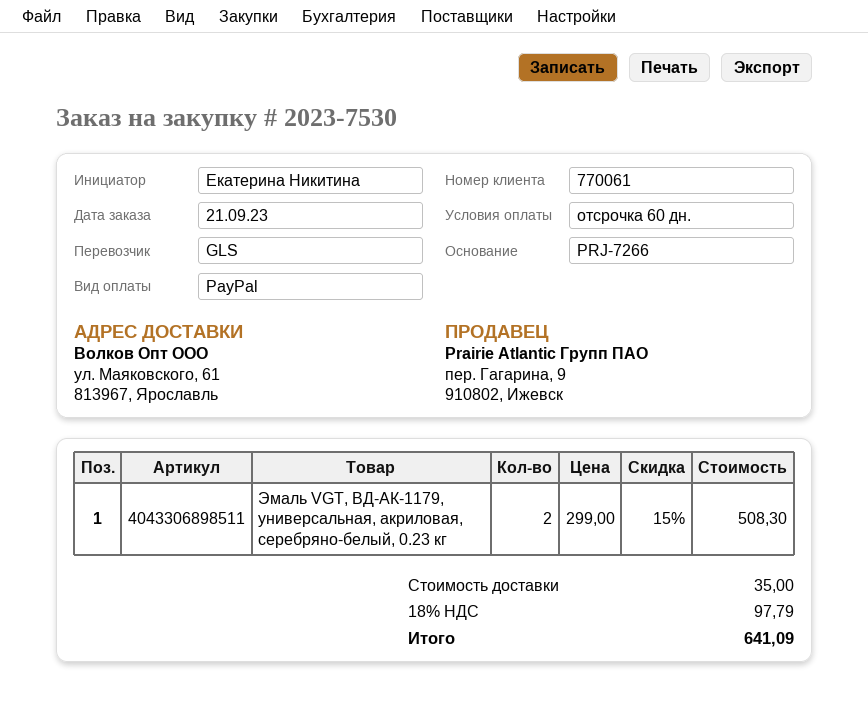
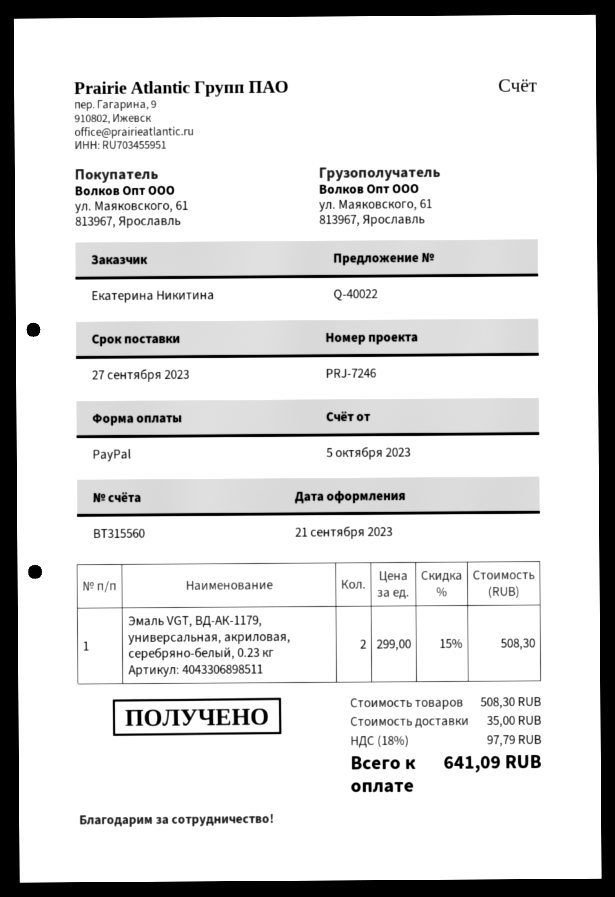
reference: PRJ-7266 -> PRJ-7246

